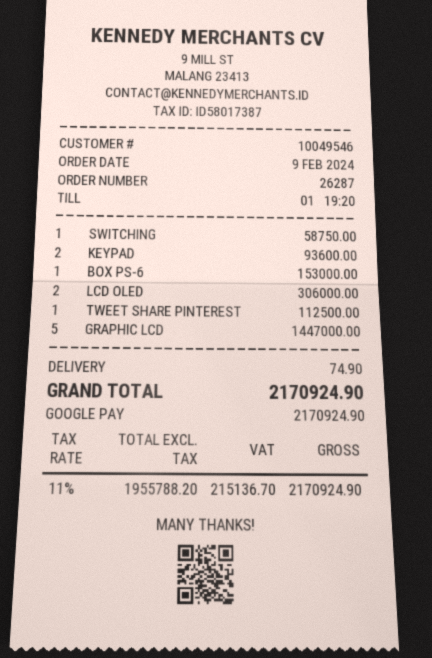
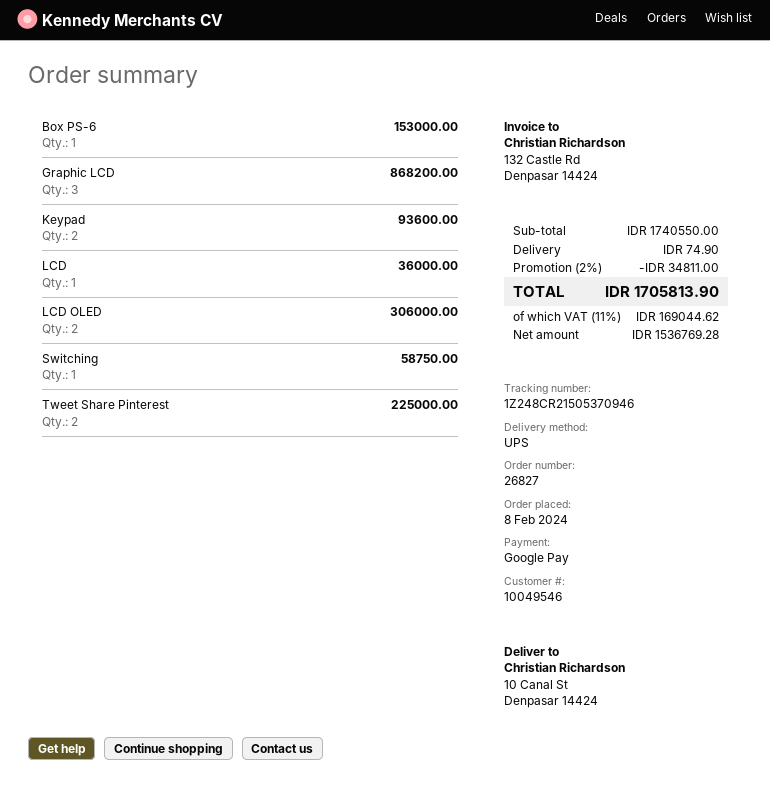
order number: 26287 -> 26827
order date: 2024-02-09 -> 2024-02-08
TWEET SHARE PINTEREST: 1 for 112500.00 -> 2 for 225000.00
GRAPHIC LCD: 5 for 1447000.00 -> 3 for 868200.00
LCD: none -> 1 for 36000.00
discount: none -> 2% = 34811.00
net: 1955788.20 -> 1536769.28
tax: 11% = 215136.70 -> 11% = 169044.62
total: 2170924.90 -> 1705813.90

